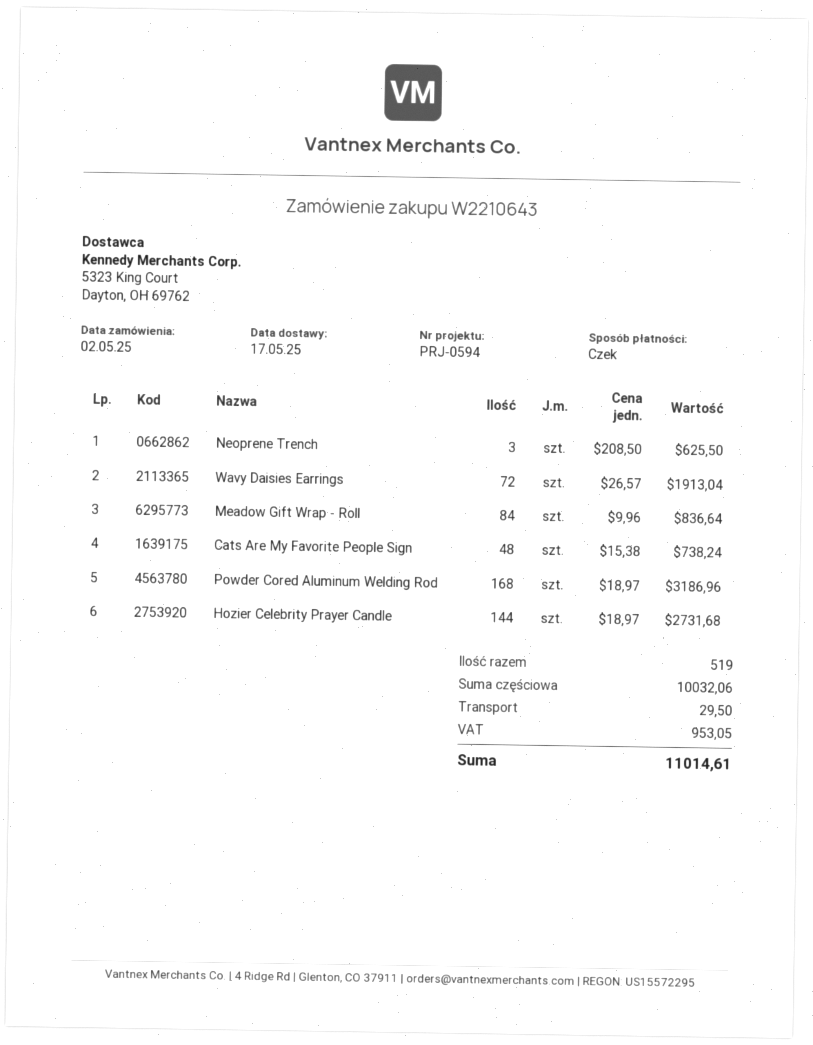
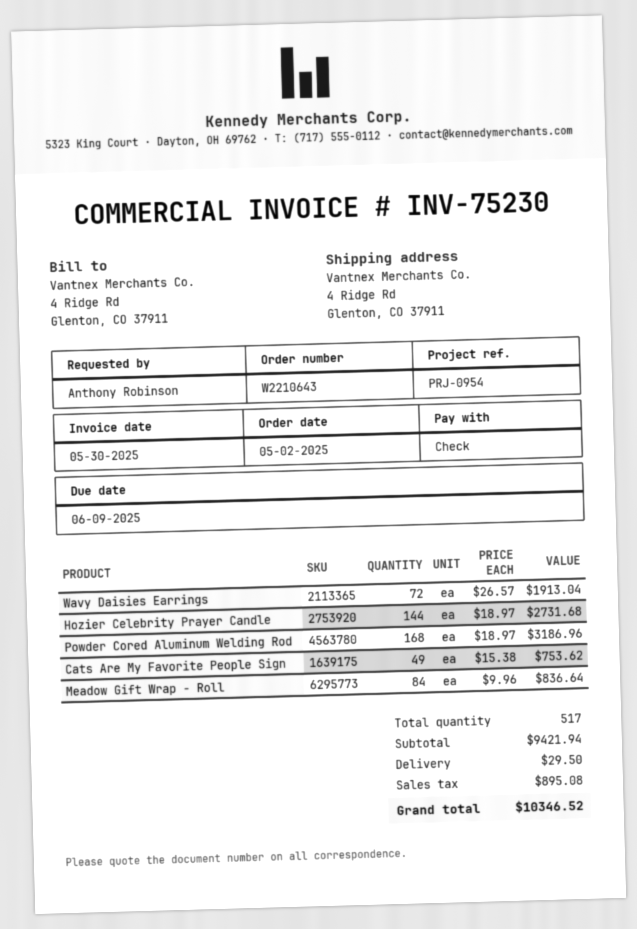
reference: PRJ-0594 -> PRJ-0954
Neoprene Trench: 3 x 208.50 = 625.50 -> none
Cats Are My Favorite People Sign: 48 x 15.38 = 738.24 -> 49 x 15.38 = 753.62
total quantity: 519 -> 517
subtotal: 10032.06 -> 9421.94
tax: 953.05 -> 895.08
total: 11014.61 -> 10346.52

